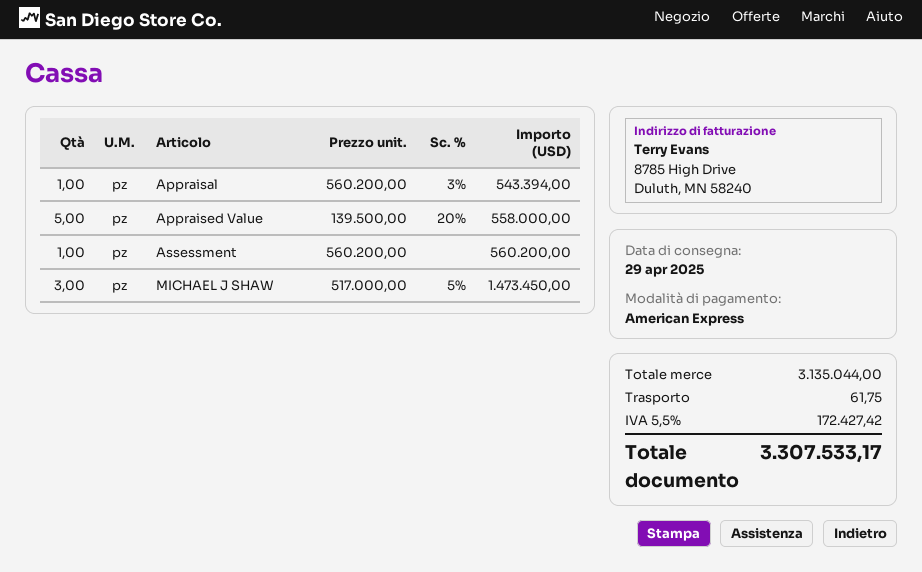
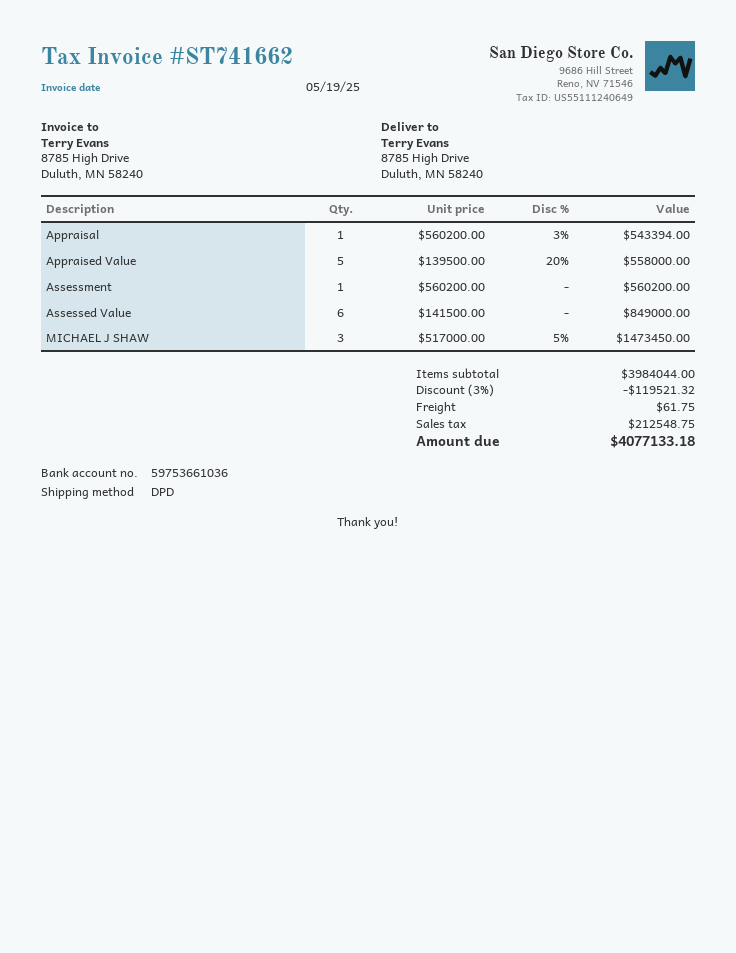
Assessed Value: none -> 6 x 141500.00 = 849000.00
subtotal: 3135044.00 -> 3984044.00
discount: none -> 3% = 119521.32
tax: 172427.42 -> 212548.75
total: 3307533.17 -> 4077133.18

